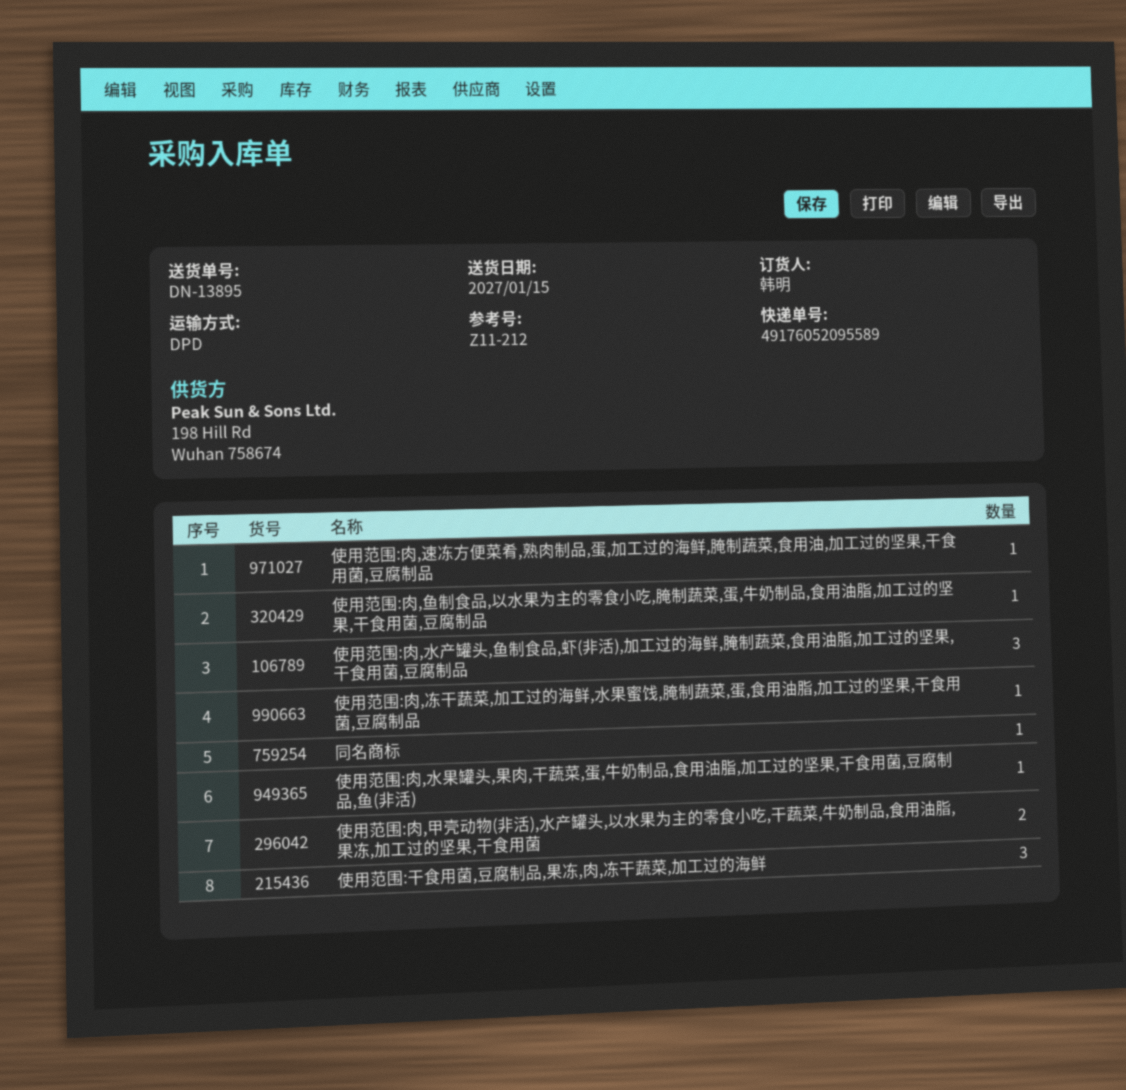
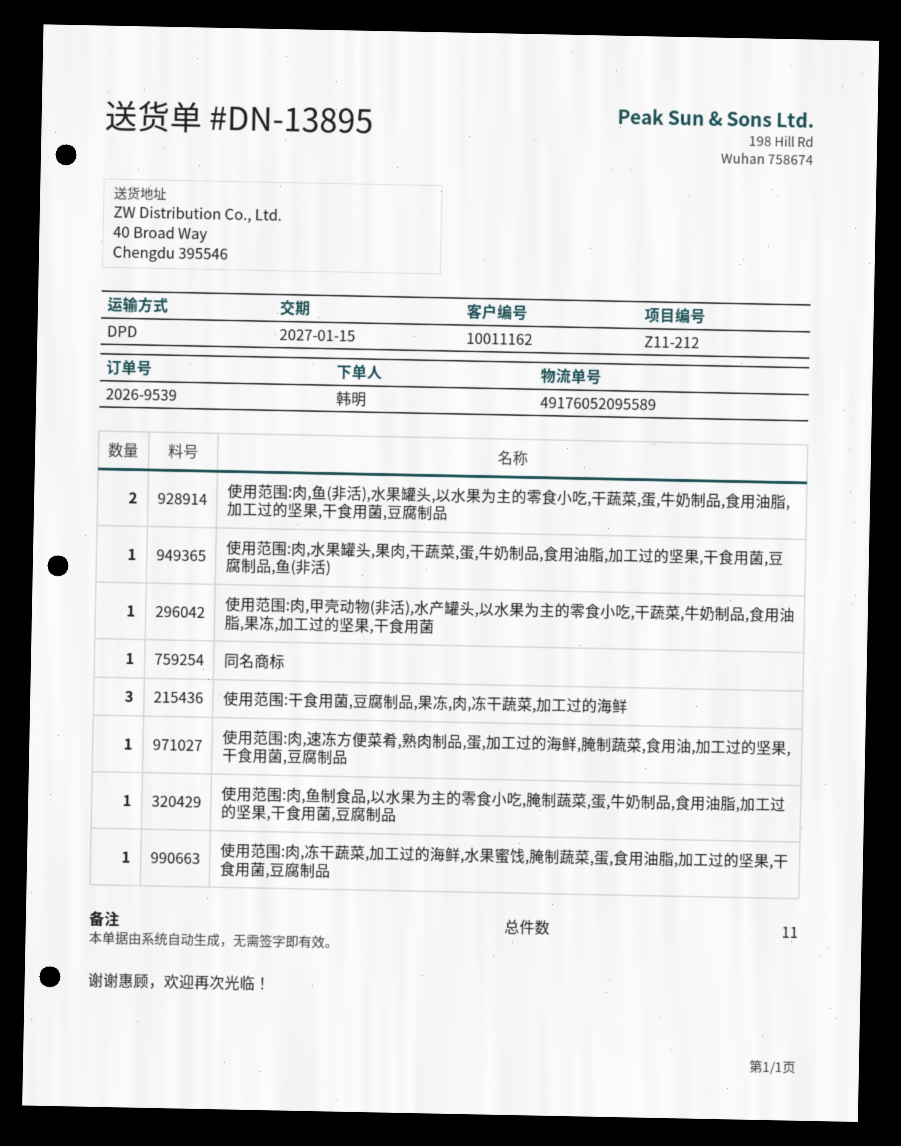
使用范围:肉,水产罐头,鱼制食品,虾(非活),加工过的海鲜,腌制蔬菜,食用油脂,加工过的坚果,干食用菌,豆腐制品: 3 -> none
使用范围:肉,甲壳动物(非活),水产罐头,以水果为主的零食小吃,干蔬菜,牛奶制品,食用油脂,果冻,加工过的坚果,干食用菌: 2 -> 1
使用范围:肉,鱼(非活),水果罐头,以水果为主的零食小吃,干蔬菜,蛋,牛奶制品,食用油脂,加工过的坚果,干食用菌,豆腐制品: none -> 2

